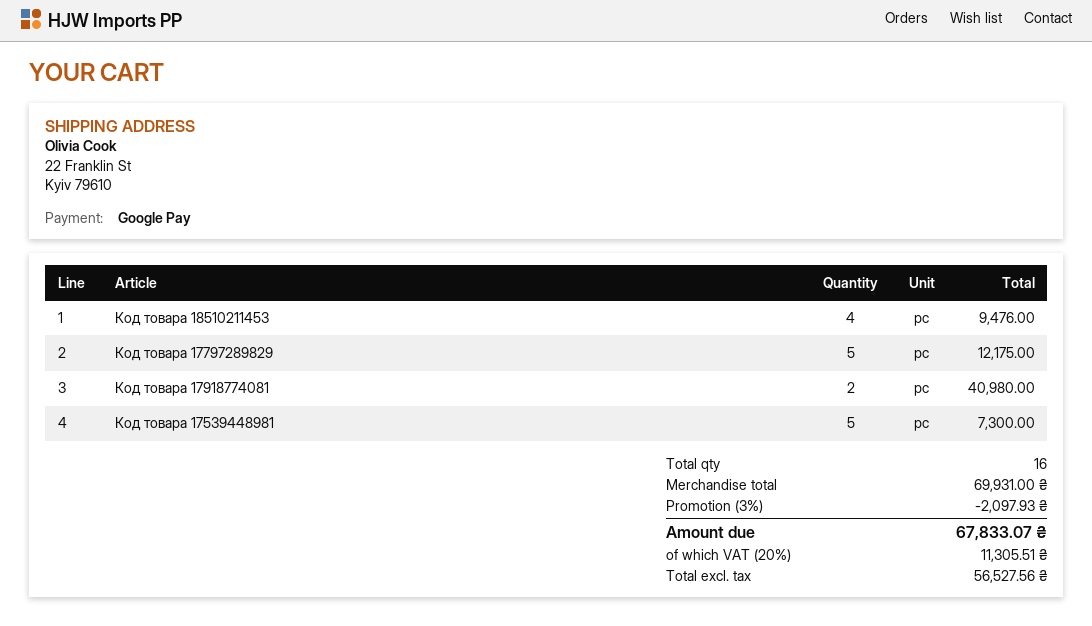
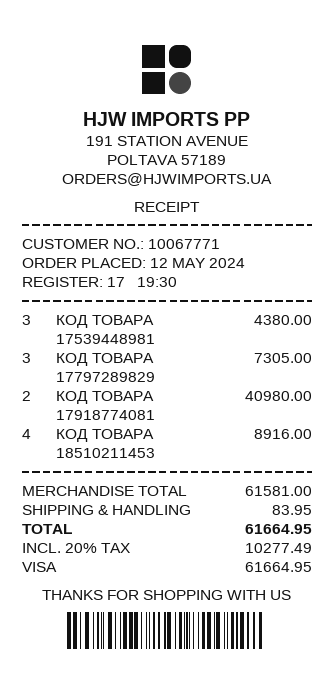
payment method: Google Pay -> Visa
Код товара 18510211453: 4 for 9476.00 -> 4 for 8916.00
Код товара 17797289829: 5 for 12175.00 -> 3 for 7305.00
Код товара 17539448981: 5 for 7300.00 -> 3 for 4380.00
subtotal: 69931.00 -> 61581.00
discount: 3% = 2097.93 -> none
shipping: none -> 83.95
tax: 20% = 11305.51 -> 20% = 10277.49
total: 67833.07 -> 61664.95

